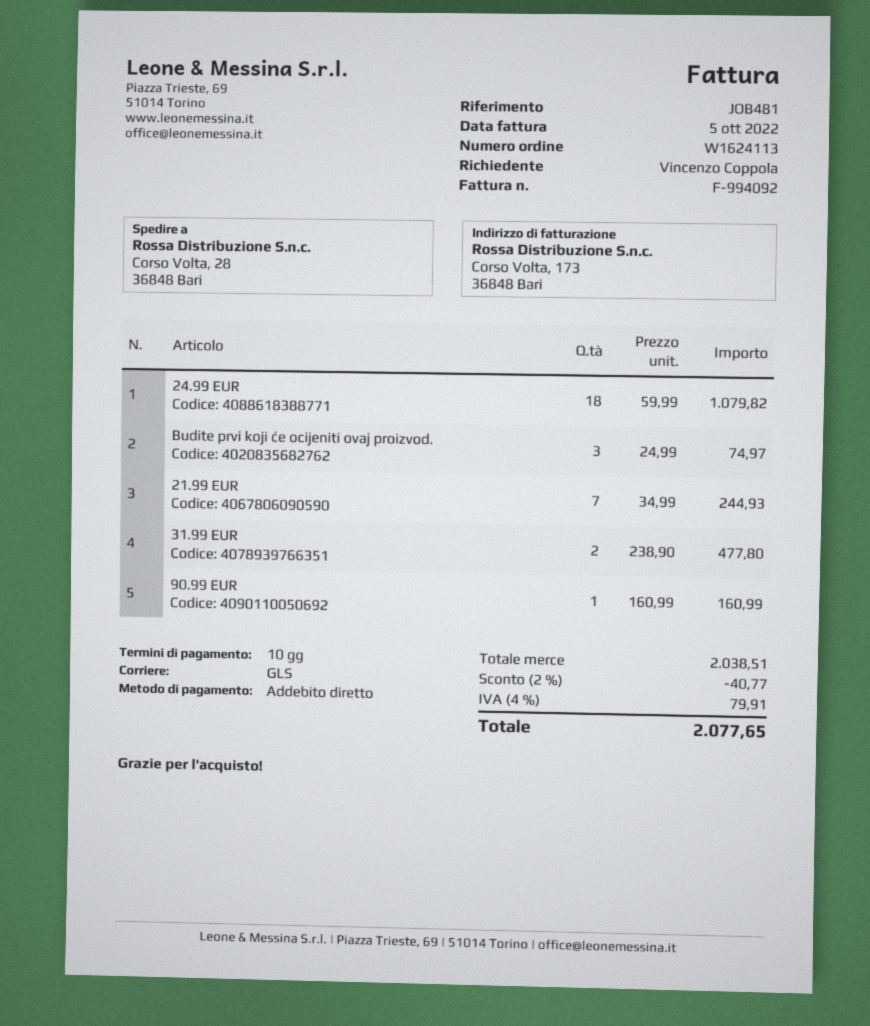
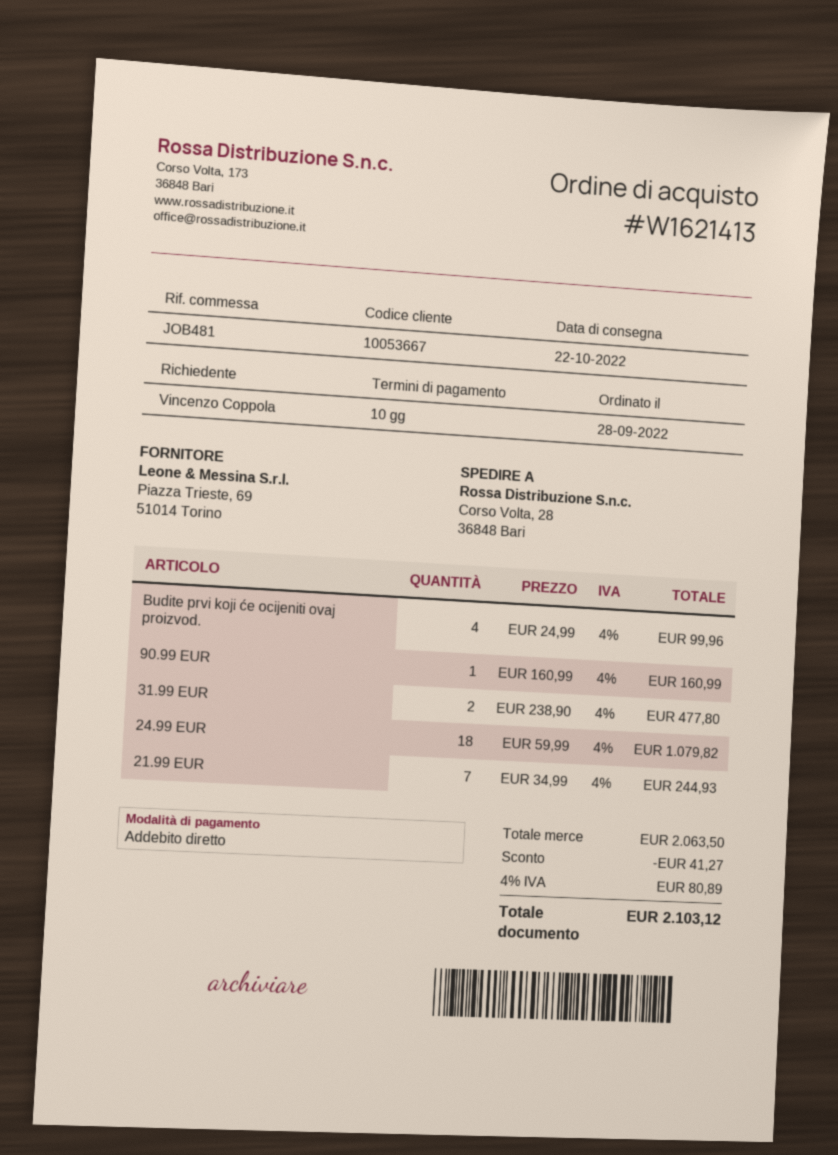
order number: W1624113 -> W1621413
Budite prvi koji će ocijeniti ovaj proizvod.: 3 x 24.99 = 74.97 -> 4 x 24.99 = 99.96
subtotal: 2038.51 -> 2063.50
discount: 40.77 -> 41.27
tax: 4% = 79.91 -> 4% = 80.89
total: 2077.65 -> 2103.12

